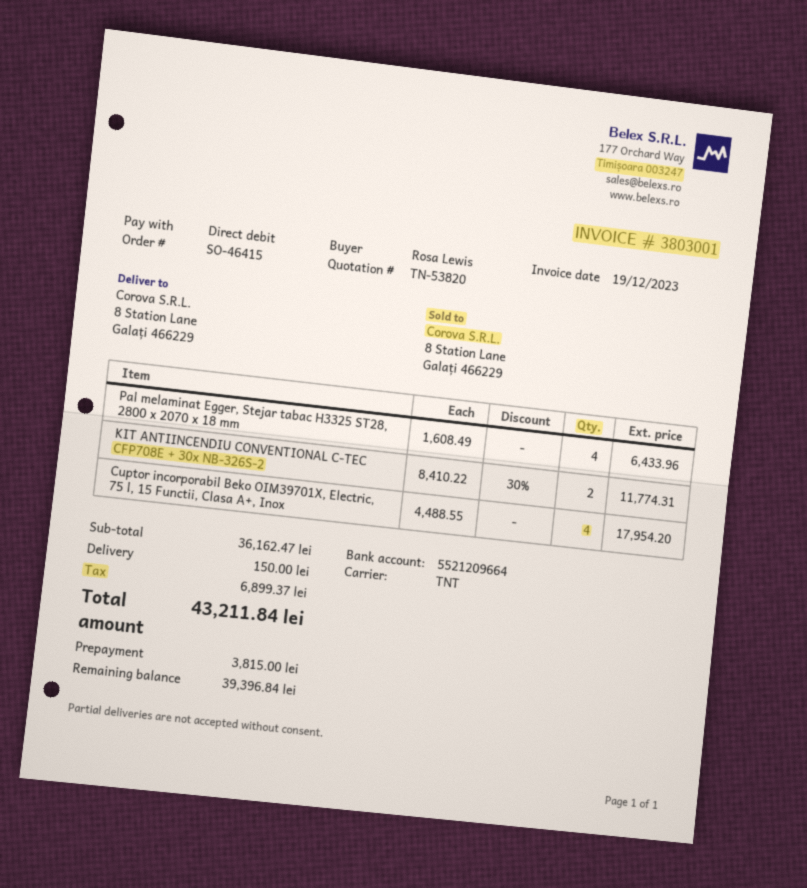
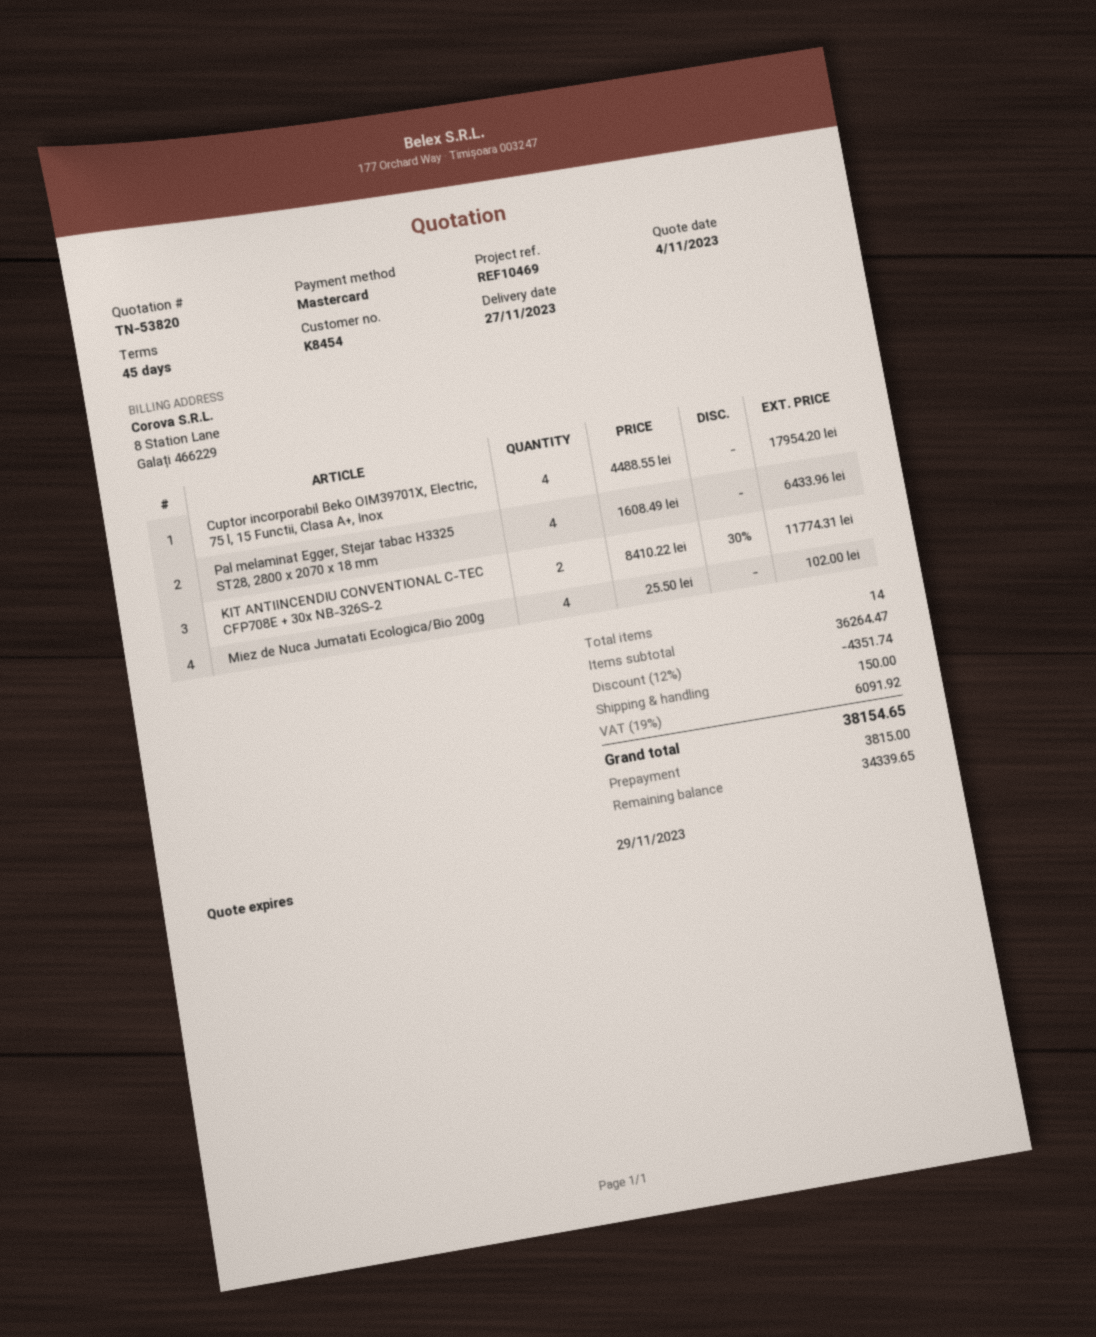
payment method: direct debit -> Mastercard
Miez de Nuca Jumatati Ecologica/Bio 200g: none -> 4 x 25.50 = 102.00
subtotal: 36162.47 -> 36264.47
discount: none -> 12% = 4351.74
tax: 6899.37 -> 6091.92
total: 43211.84 -> 38154.65
balance: 39396.84 -> 34339.65

